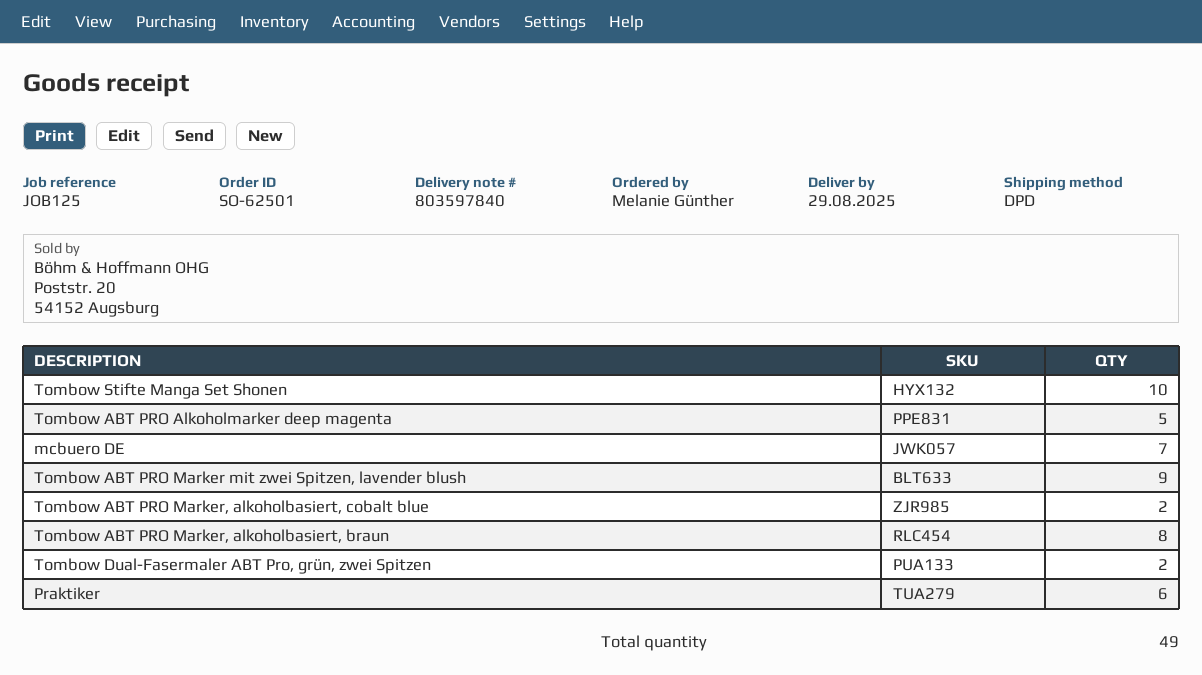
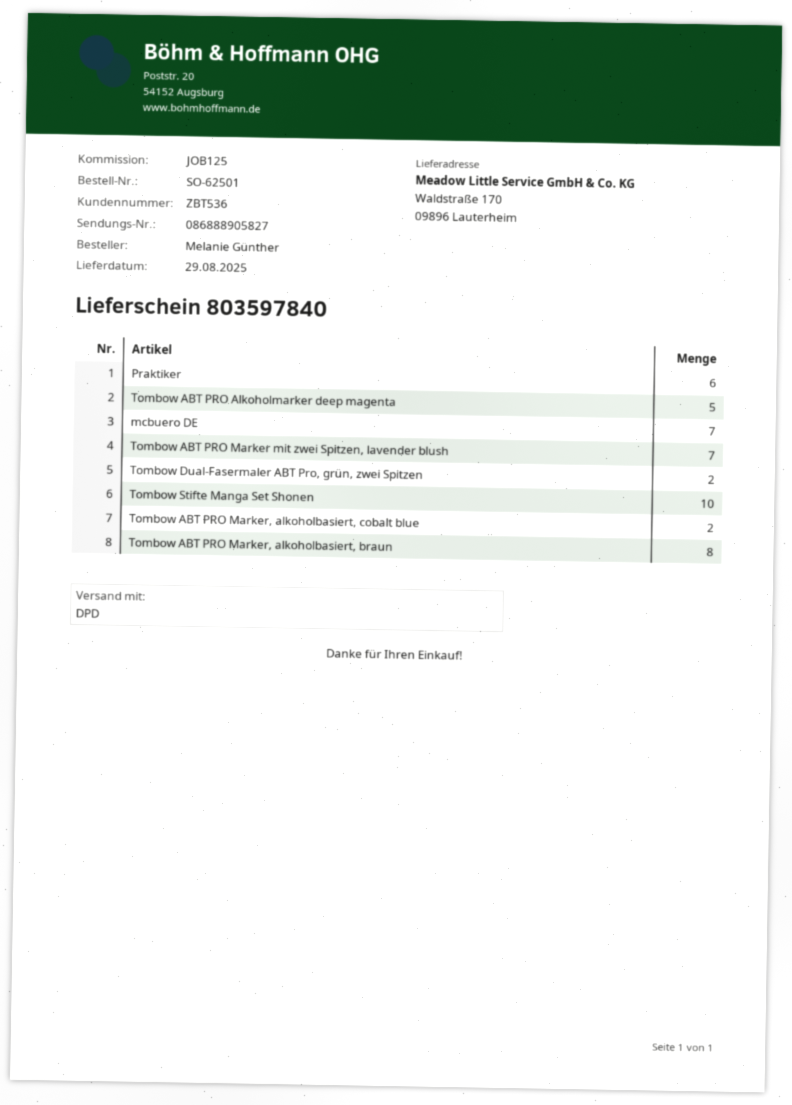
Tombow ABT PRO Marker mit zwei Spitzen, lavender blush: 9 -> 7

